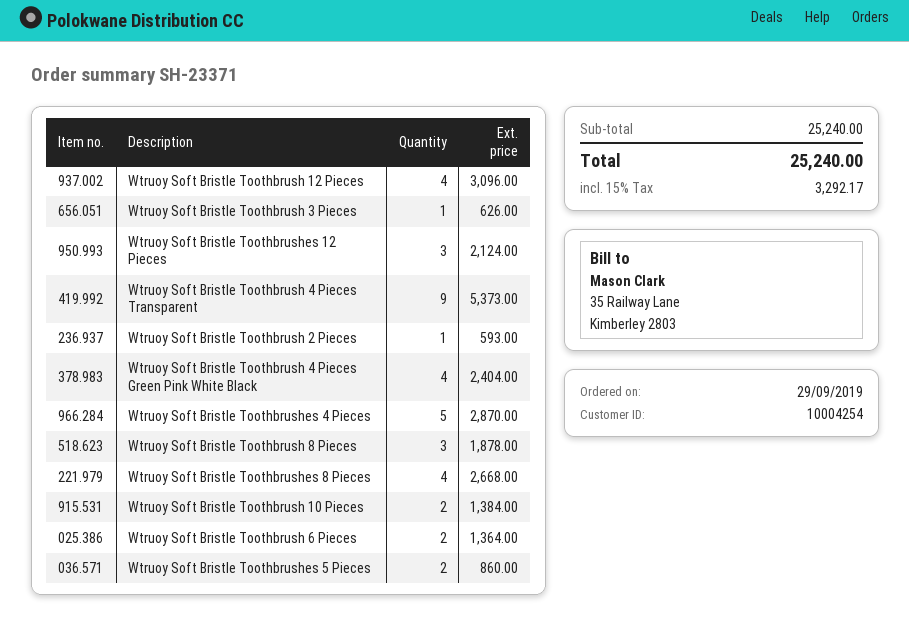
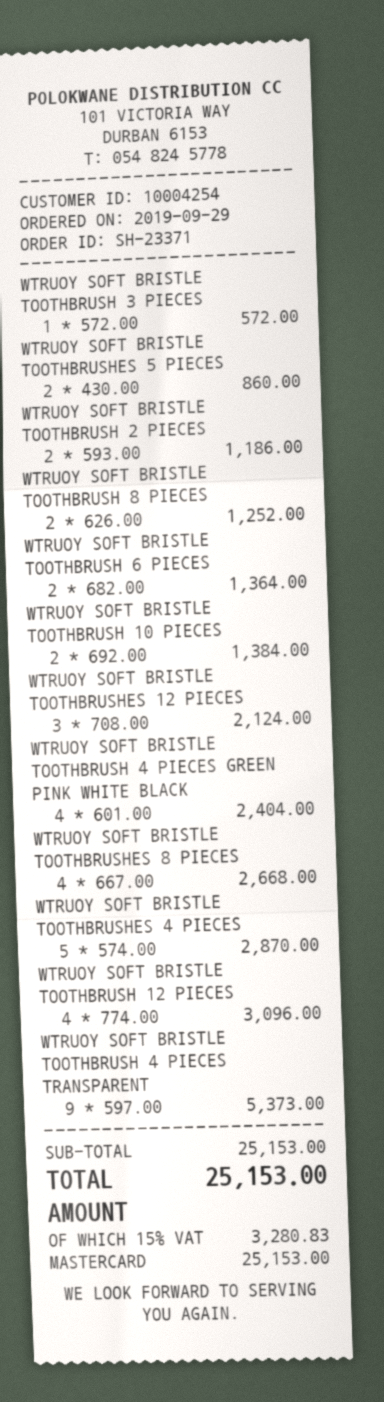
Wtruoy Soft Bristle Toothbrush 3 Pieces: 1 for 626.00 -> 1 for 572.00
Wtruoy Soft Bristle Toothbrush 2 Pieces: 1 for 593.00 -> 2 for 1186.00
Wtruoy Soft Bristle Toothbrush 8 Pieces: 3 for 1878.00 -> 2 for 1252.00
subtotal: 25240.00 -> 25153.00
tax: 15% = 3292.17 -> 15% = 3280.83
total: 25240.00 -> 25153.00

